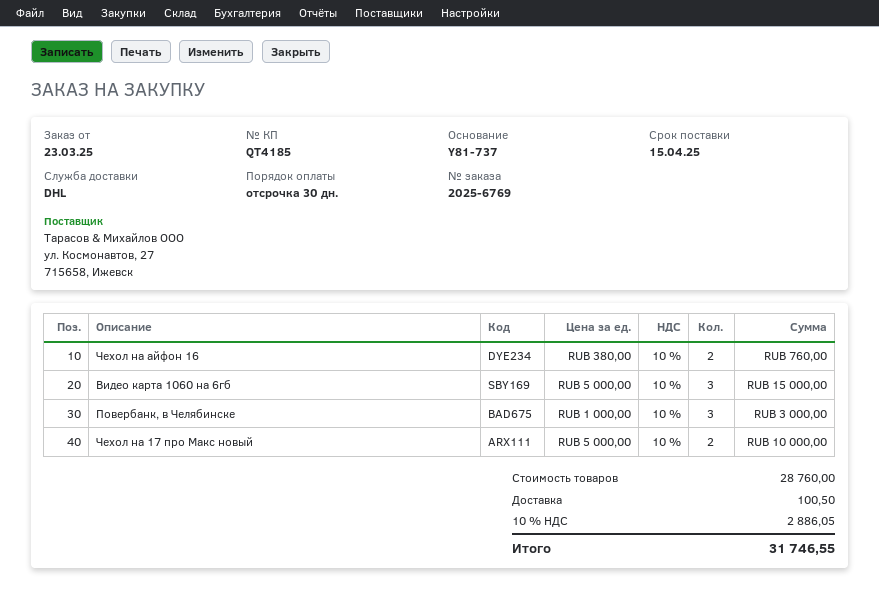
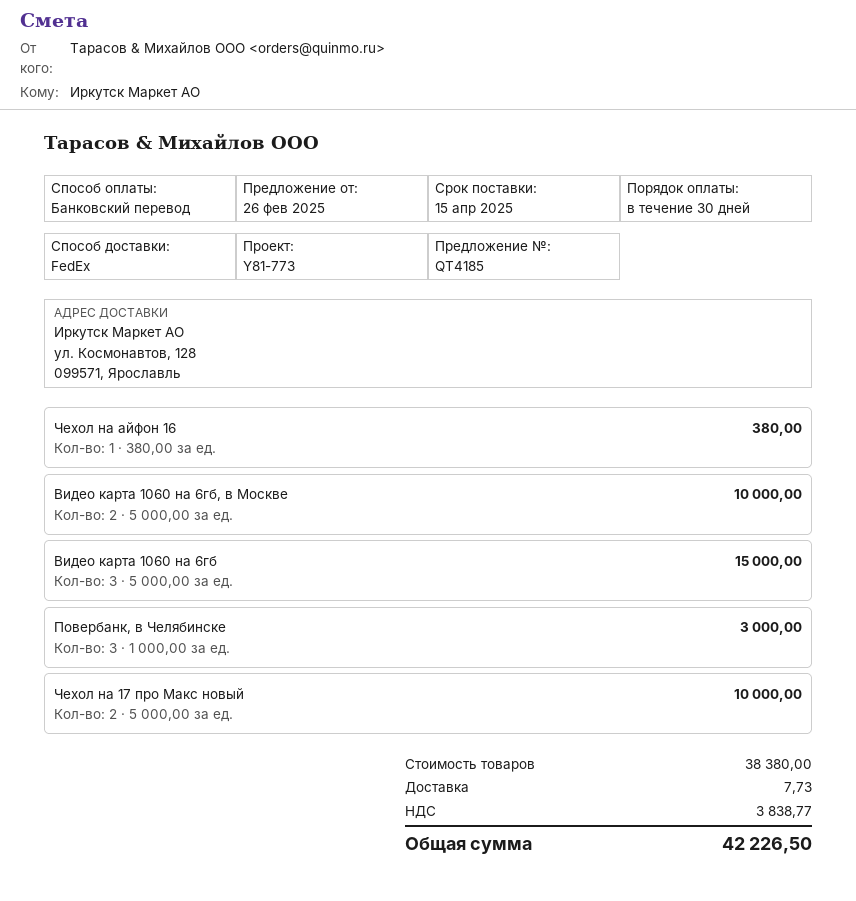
reference: Y81-737 -> Y81-773
shipping method: DHL -> FedEx
Чехол на айфон 16: 2 x 380.00 = 760.00 -> 1 x 380.00 = 380.00
Видео карта 1060 на 6гб, в Москве: none -> 2 x 5000.00 = 10000.00
subtotal: 28760.00 -> 38380.00
shipping: 100.50 -> 7.73
tax: 2886.05 -> 3838.77
total: 31746.55 -> 42226.50

